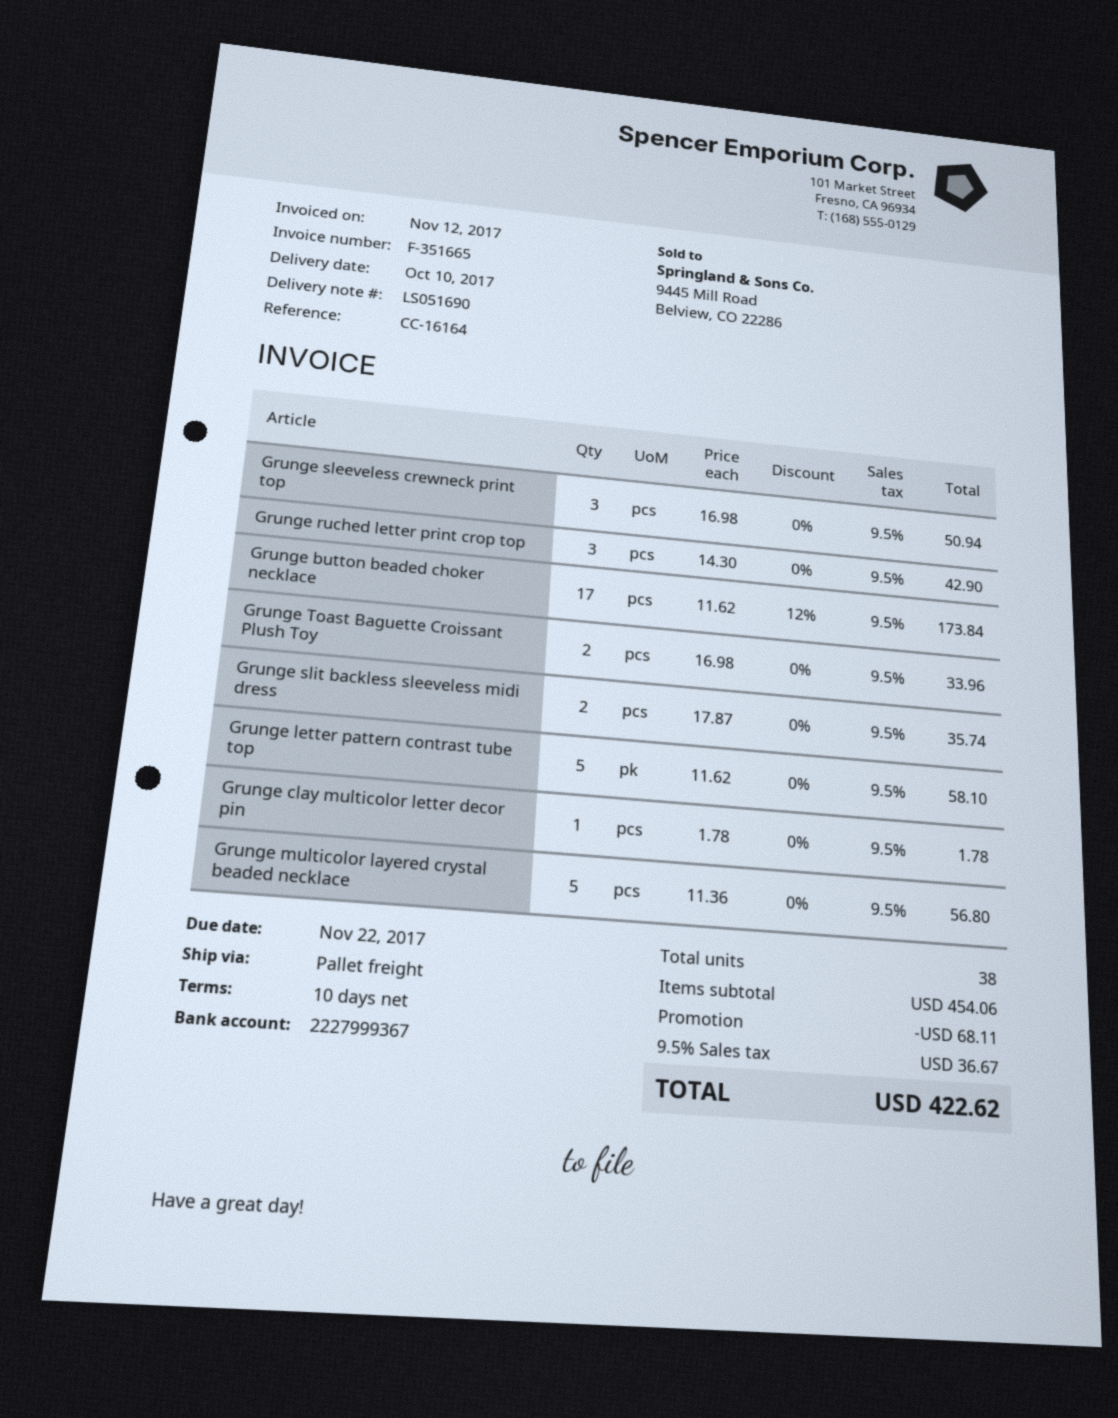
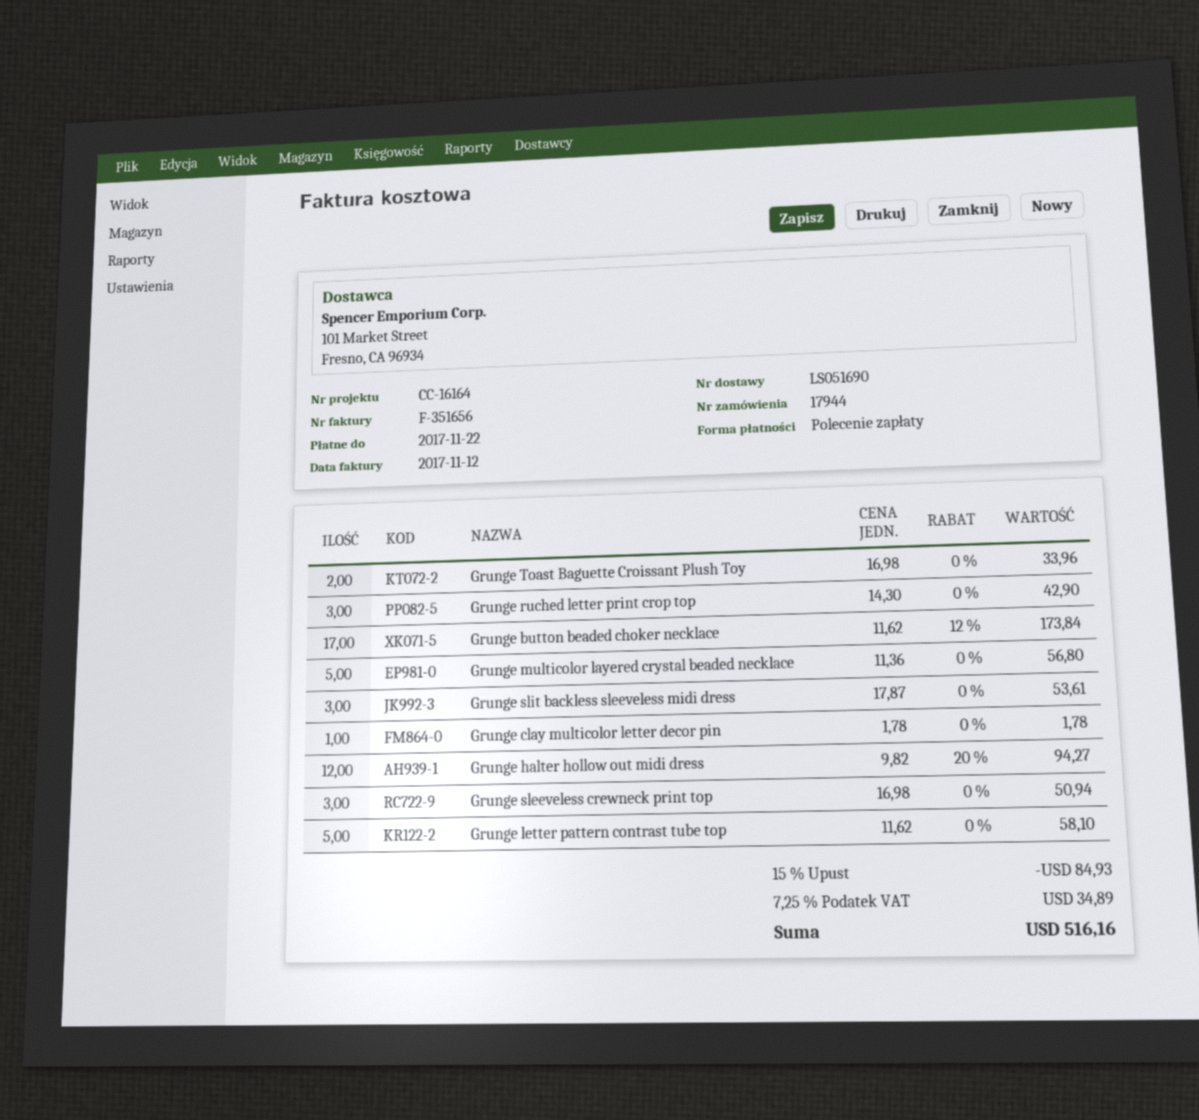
invoice number: F-351665 -> F-351656
Grunge slit backless sleeveless midi dress: 2 x 17.87 = 35.74 -> 3 x 17.87 = 53.61
Grunge halter hollow out midi dress: none -> 12 x 9.82 - 20% = 94.27
discount: 68.11 -> 84.93
tax: 9.5% = 36.67 -> 7.25% = 34.89
total: 422.62 -> 516.16

